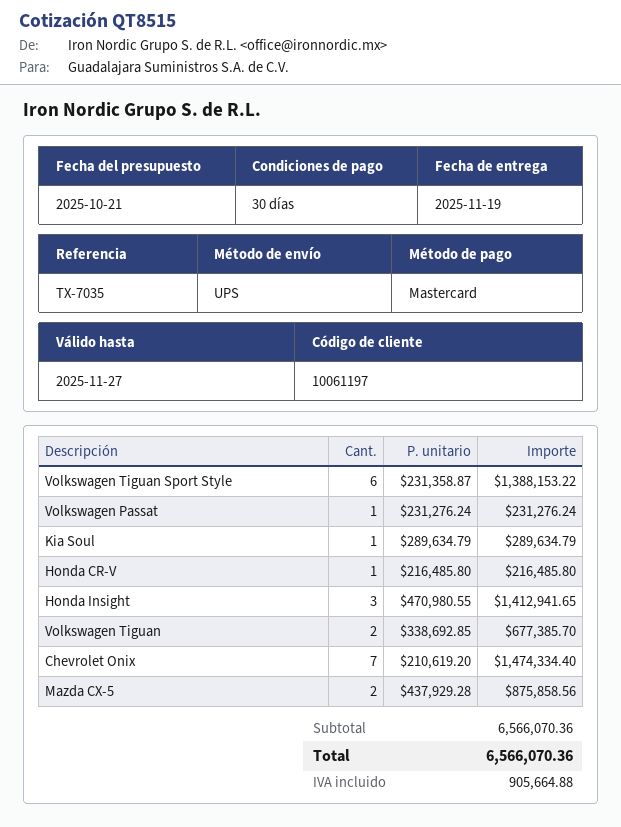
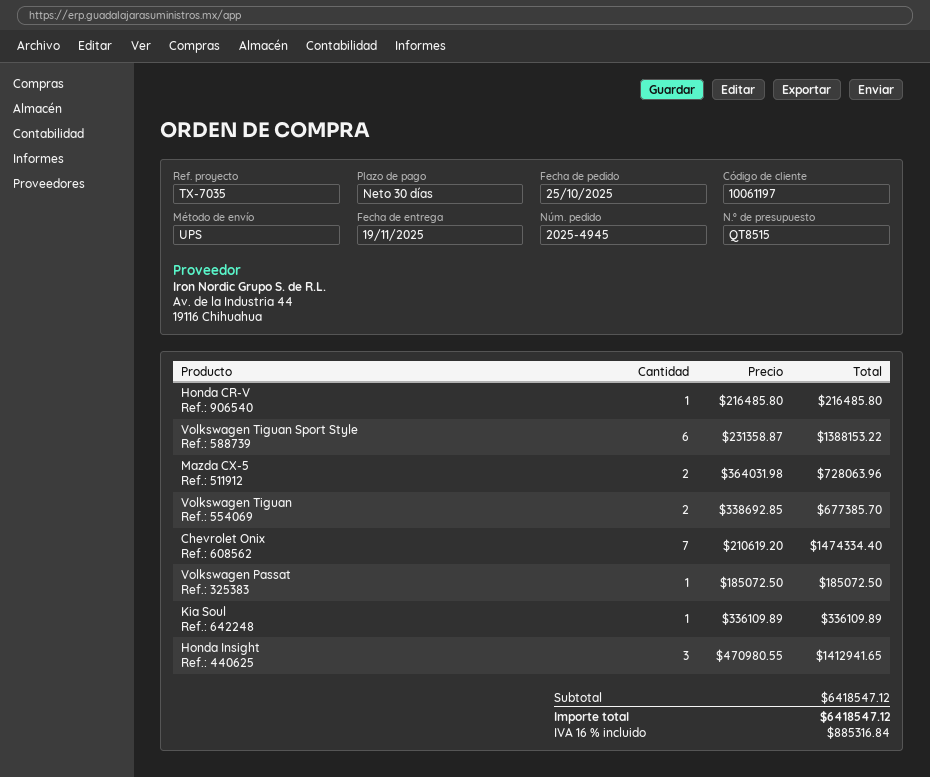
Volkswagen Passat: 1 x 231276.24 = 231276.24 -> 1 x 185072.50 = 185072.50
Kia Soul: 1 x 289634.79 = 289634.79 -> 1 x 336109.89 = 336109.89
Mazda CX-5: 2 x 437929.28 = 875858.56 -> 2 x 364031.98 = 728063.96
subtotal: 6566070.36 -> 6418547.12
tax: 905664.88 -> 885316.84
total: 6566070.36 -> 6418547.12

